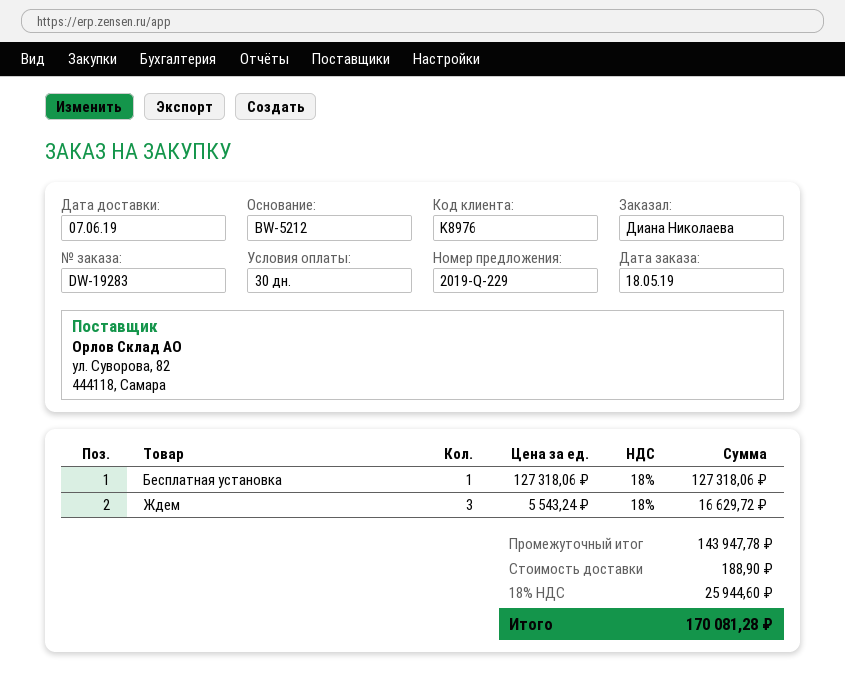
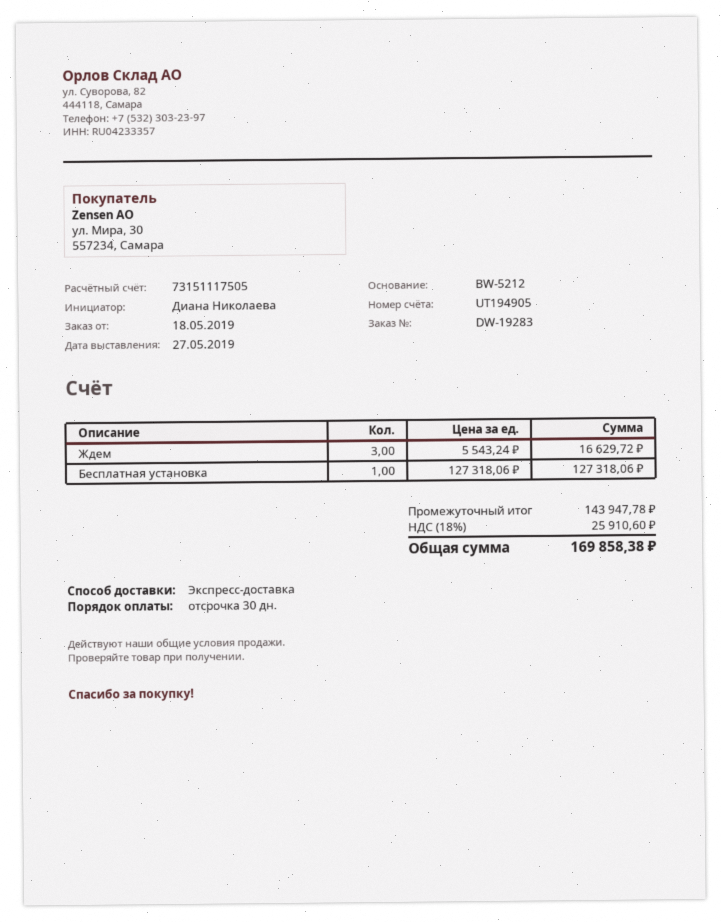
shipping: 188.90 -> none
tax: 18% = 25944.60 -> 18% = 25910.60
total: 170081.28 -> 169858.38

